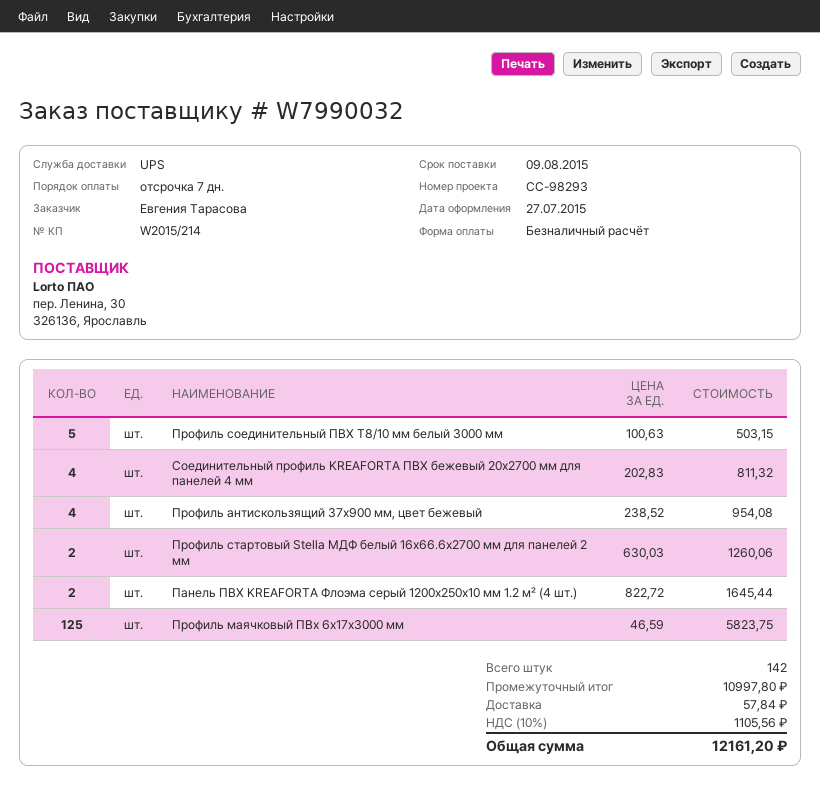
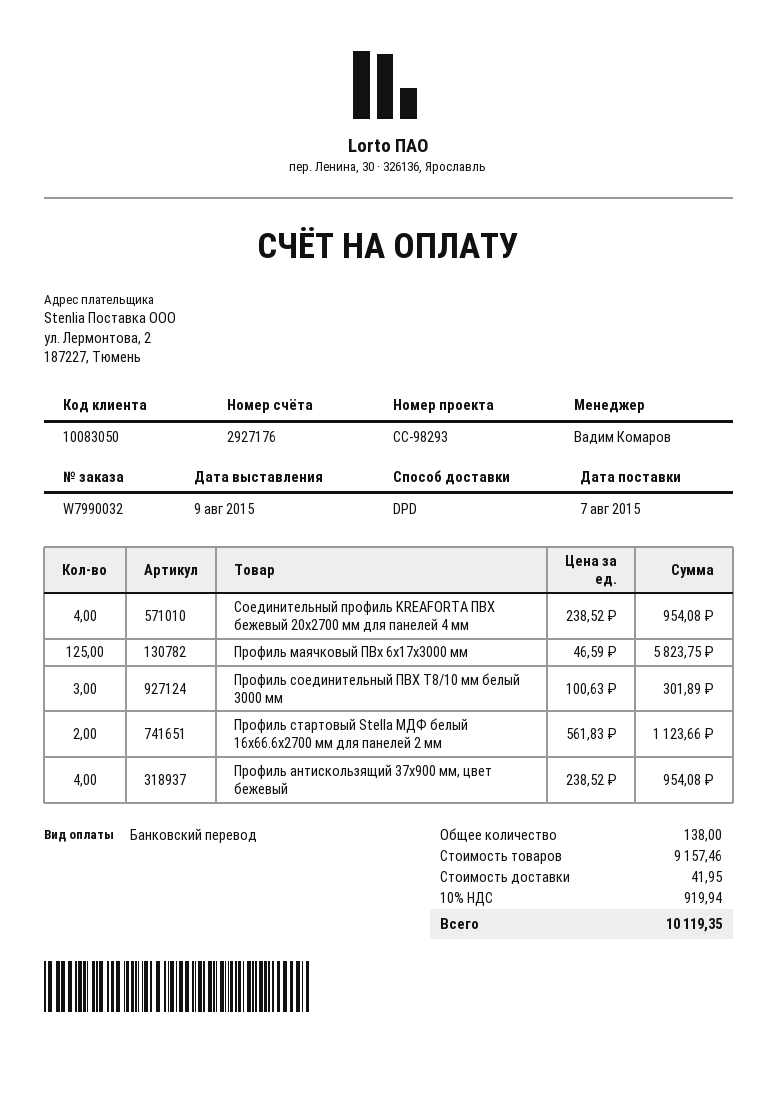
delivery date: 2015-08-09 -> 2015-08-07
shipping method: UPS -> DPD
Профиль соединительный ПВХ Т8/10 мм белый 3000 мм: 5 x 100.63 = 503.15 -> 3 x 100.63 = 301.89
Соединительный профиль KREAFORTA ПВХ бежевый 20x2700 мм для панелей 4 мм: 4 x 202.83 = 811.32 -> 4 x 238.52 = 954.08
Профиль стартовый Stella МДФ белый 16x66.6x2700 мм для панелей 2 мм: 2 x 630.03 = 1260.06 -> 2 x 561.83 = 1123.66
Панель ПВХ KREAFORTA Флоэма серый 1200x250x10 мм 1.2 м² (4 шт.): 2 x 822.72 = 1645.44 -> none
total quantity: 142 -> 138
subtotal: 10997.80 -> 9157.46
shipping: 57.84 -> 41.95
tax: 10% = 1105.56 -> 10% = 919.94
total: 12161.20 -> 10119.35

